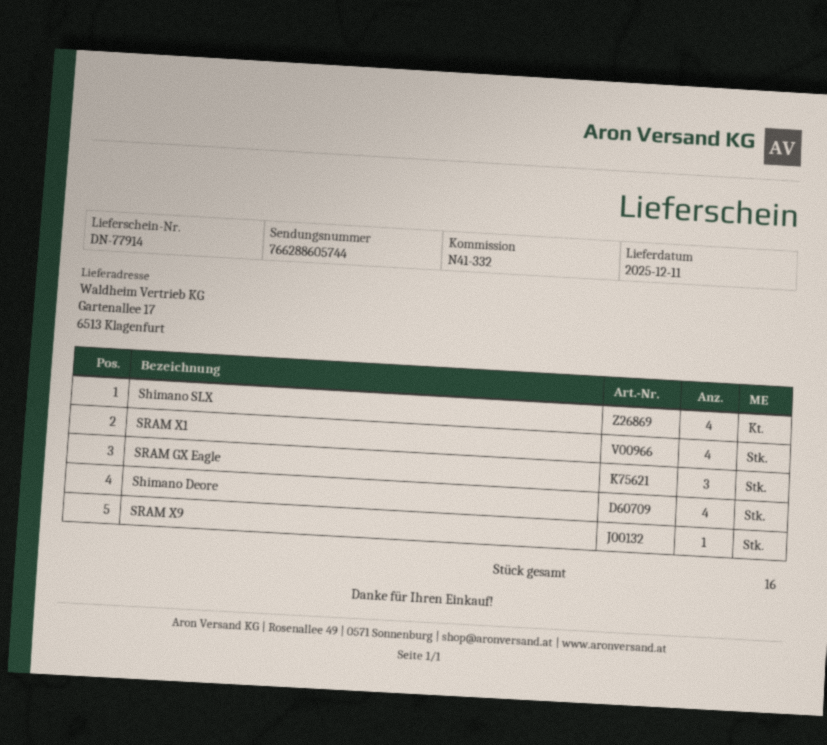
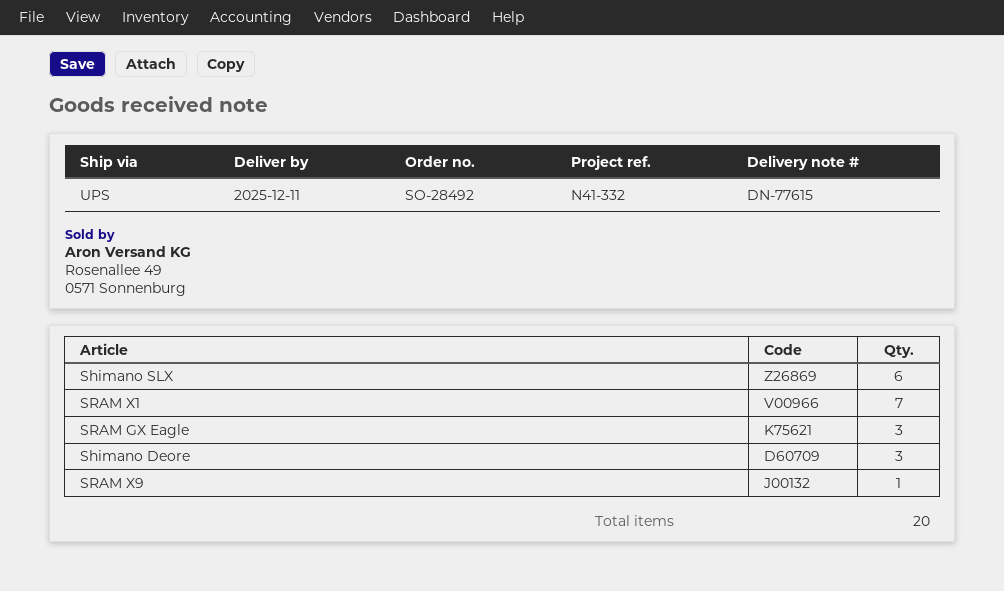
delivery note number: DN-77914 -> DN-77615
Shimano SLX: 4 -> 6
SRAM X1: 4 -> 7
Shimano Deore: 4 -> 3
total quantity: 16 -> 20

